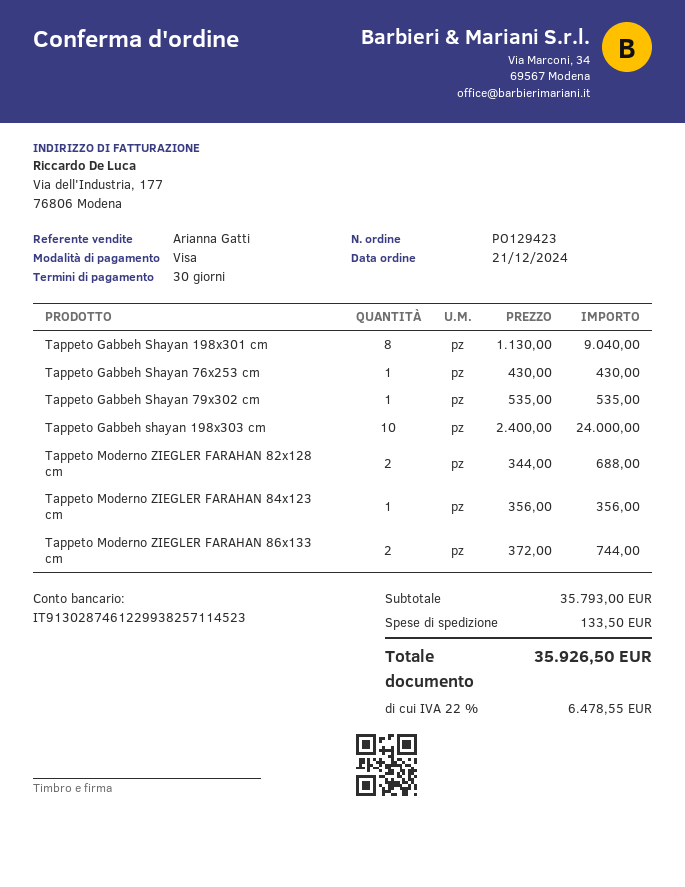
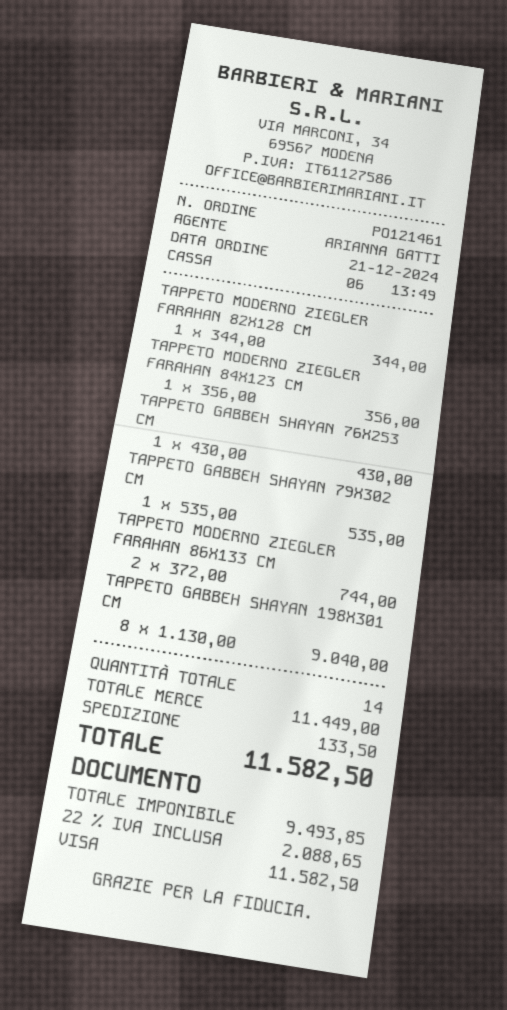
order number: PO129423 -> PO121461
Tappeto Gabbeh shayan 198x303 cm: 10 x 2400.00 = 24000.00 -> none
Tappeto Moderno ZIEGLER FARAHAN 82x128 cm: 2 x 344.00 = 688.00 -> 1 x 344.00 = 344.00
subtotal: 35793.00 -> 11449.00
tax: 22% = 6478.55 -> 22% = 2088.65
total: 35926.50 -> 11582.50

